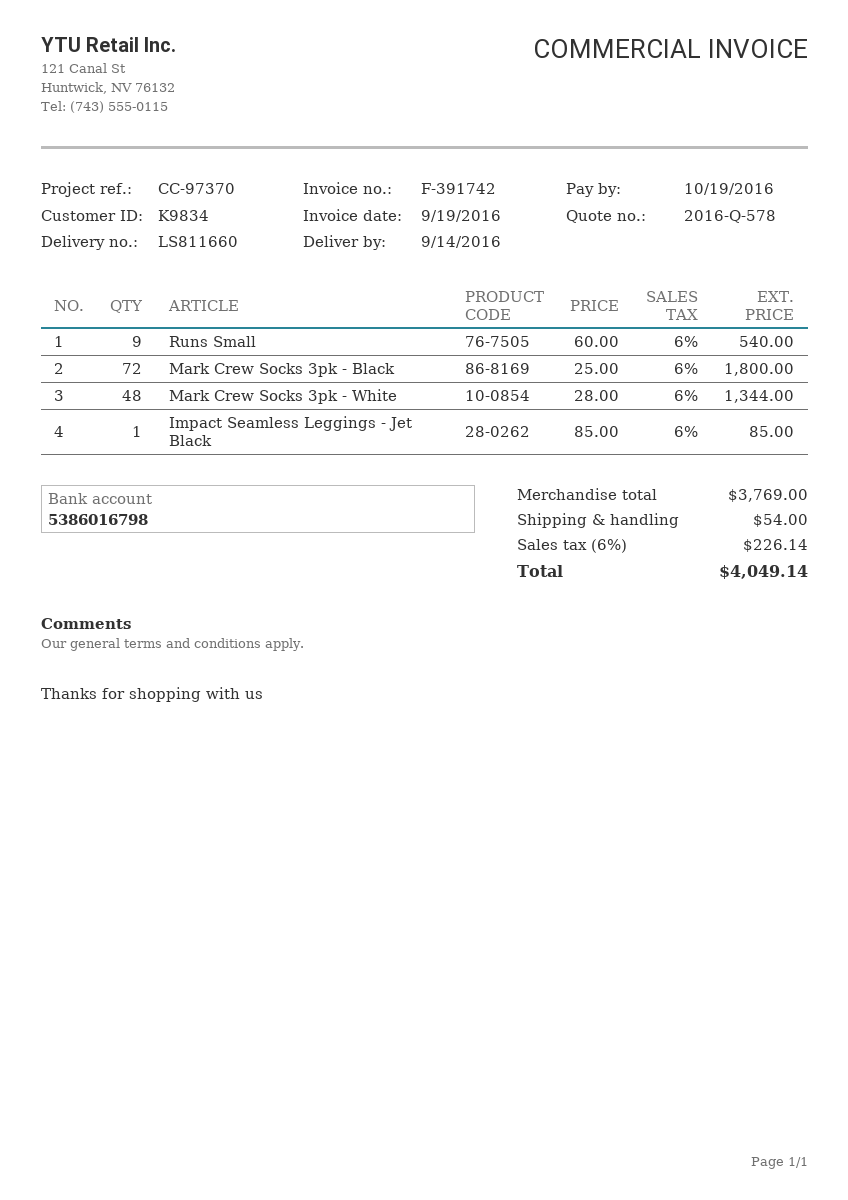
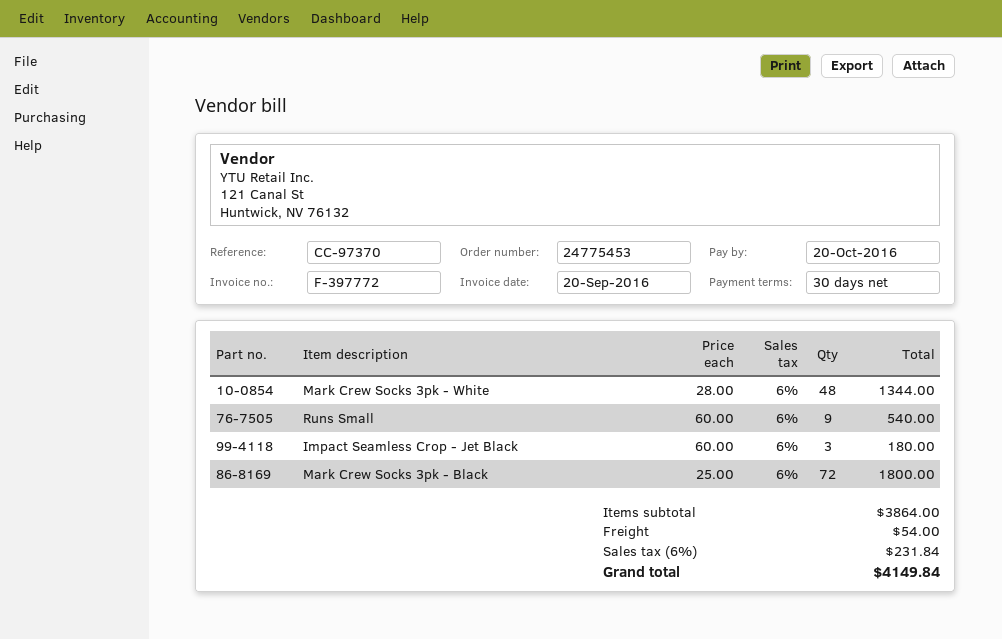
invoice number: F-391742 -> F-397772
invoice date: 2016-09-19 -> 2016-09-20
due date: 2016-10-19 -> 2016-10-20
Impact Seamless Leggings - Jet Black: 1 x 85.00 = 85.00 -> none
Impact Seamless Crop - Jet Black: none -> 3 x 60.00 = 180.00
subtotal: 3769.00 -> 3864.00
tax: 6% = 226.14 -> 6% = 231.84
total: 4049.14 -> 4149.84

